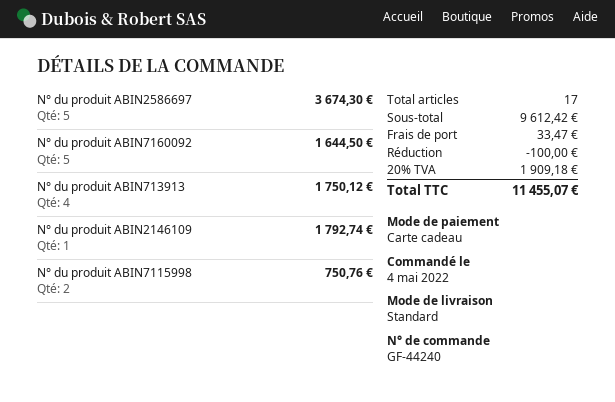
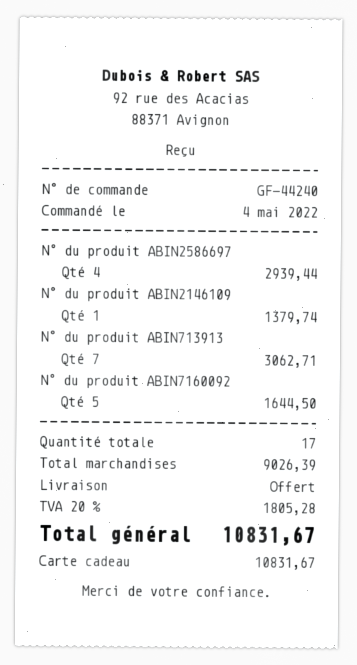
N° du produit ABIN2586697: 5 for 3674.30 -> 4 for 2939.44
N° du produit ABIN713913: 4 for 1750.12 -> 7 for 3062.71
N° du produit ABIN2146109: 1 for 1792.74 -> 1 for 1379.74
N° du produit ABIN7115998: 2 for 750.76 -> none
subtotal: 9612.42 -> 9026.39
discount: 100.00 -> none
shipping: 33.47 -> 0.00
tax: 20% = 1909.18 -> 20% = 1805.28
total: 11455.07 -> 10831.67

